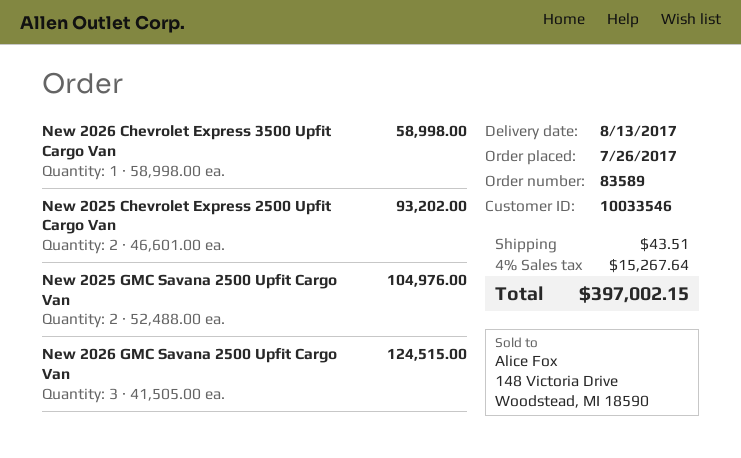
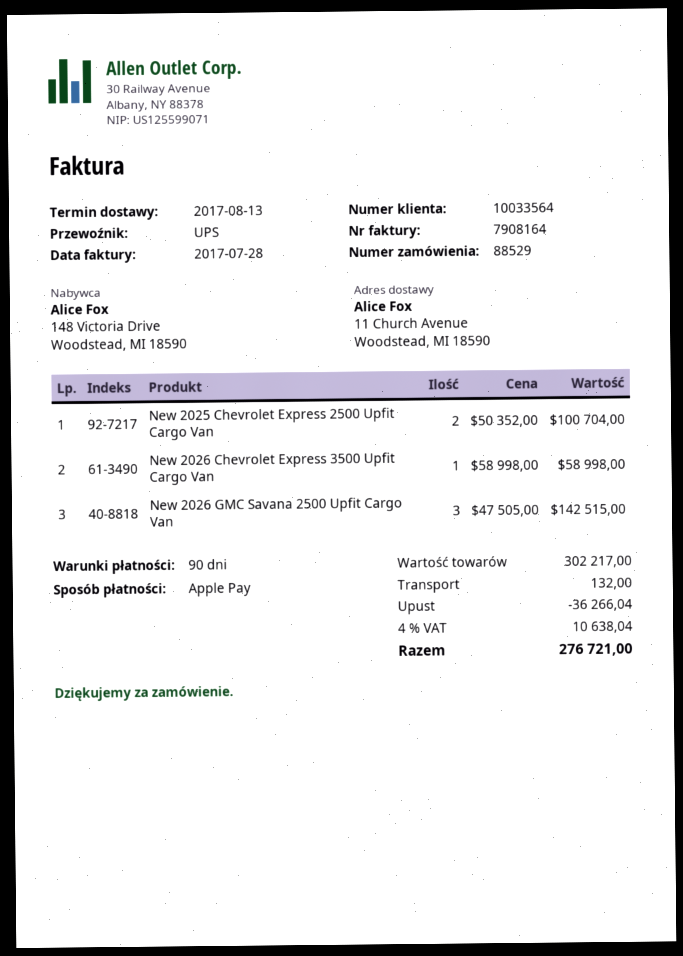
order number: 83589 -> 88529
customer number: 10033546 -> 10033564
New 2025 Chevrolet Express 2500 Upfit Cargo Van: 2 x 46601.00 = 93202.00 -> 2 x 50352.00 = 100704.00
New 2025 GMC Savana 2500 Upfit Cargo Van: 2 x 52488.00 = 104976.00 -> none
New 2026 GMC Savana 2500 Upfit Cargo Van: 3 x 41505.00 = 124515.00 -> 3 x 47505.00 = 142515.00
discount: none -> 36266.04
shipping: 43.51 -> 132.00
tax: 4% = 15267.64 -> 4% = 10638.04
total: 397002.15 -> 276721.00

